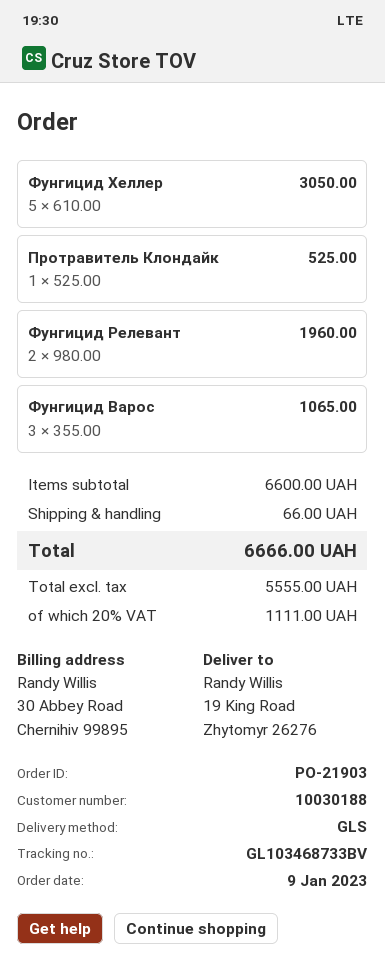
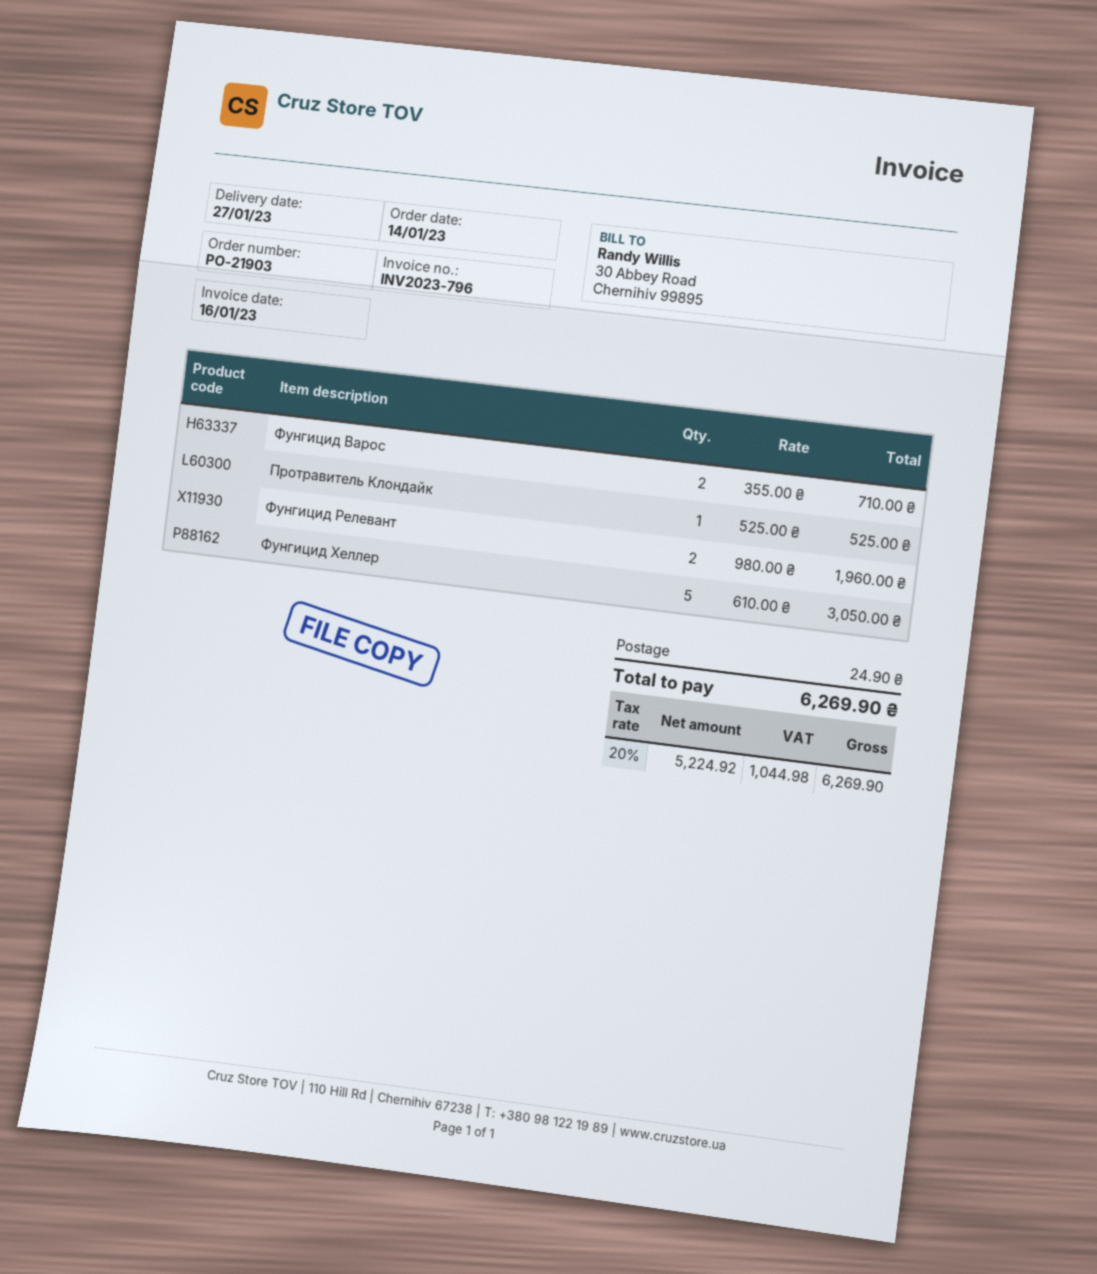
order date: 2023-01-09 -> 2023-01-14
Фунгицид Варос: 3 x 355.00 = 1065.00 -> 2 x 355.00 = 710.00
shipping: 66.00 -> 24.90
net: 5555.00 -> 5224.92
tax: 20% = 1111.00 -> 20% = 1044.98
total: 6666.00 -> 6269.90

